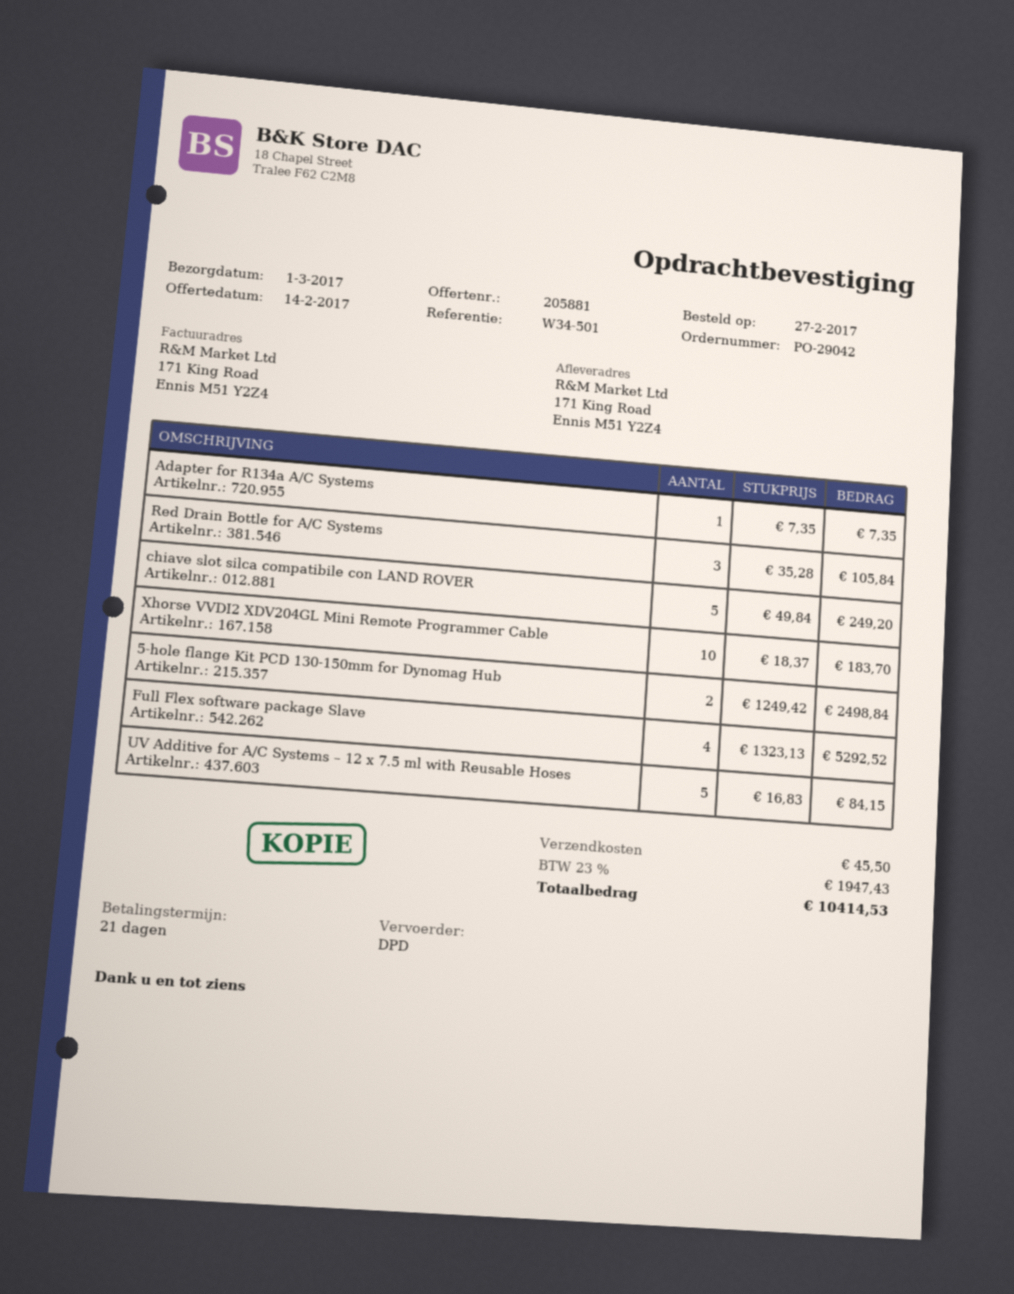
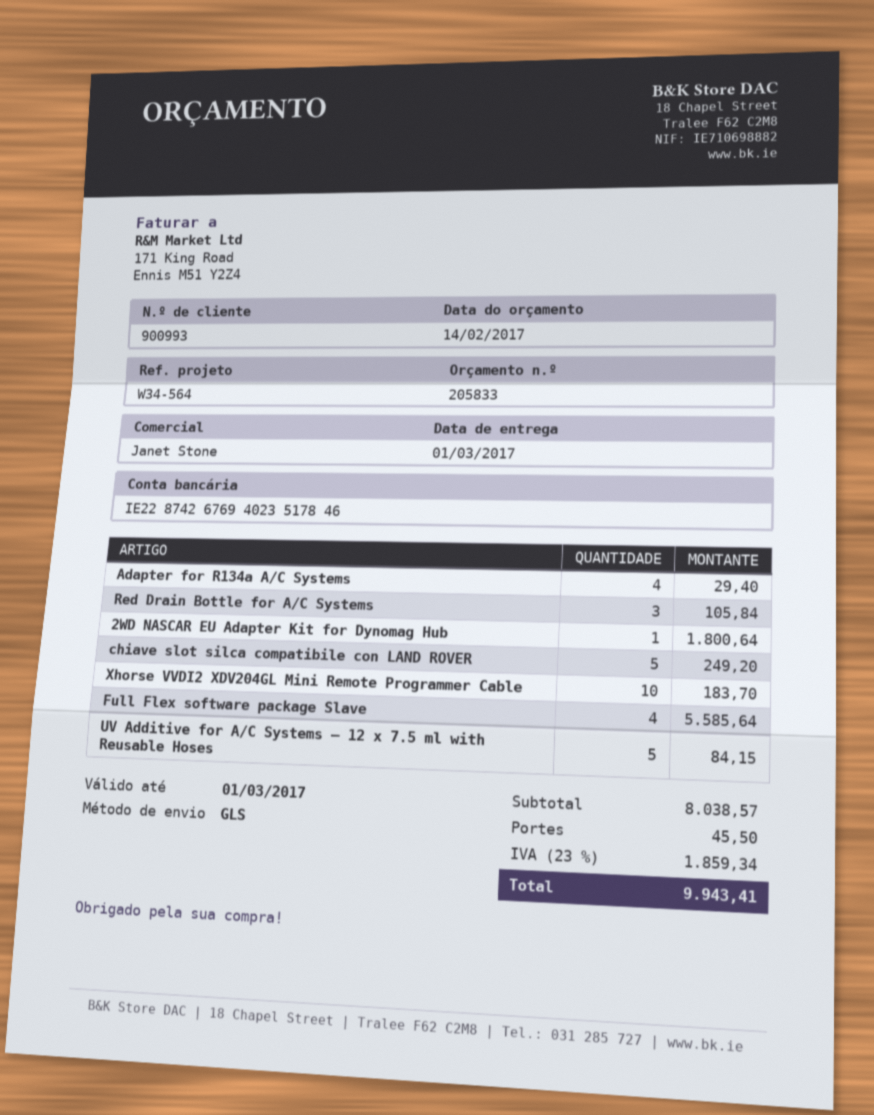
quote number: 205881 -> 205833
reference: W34-501 -> W34-564
shipping method: DPD -> GLS
Adapter for R134a A/C Systems: 1 for 7.35 -> 4 for 29.40
5-hole flange Kit PCD 130-150mm for Dynomag Hub: 2 for 2498.84 -> none
Full Flex software package Slave: 4 for 5292.52 -> 4 for 5585.64
2WD NASCAR EU Adapter Kit for Dynomag Hub: none -> 1 for 1800.64
tax: 23% = 1947.43 -> 23% = 1859.34
total: 10414.53 -> 9943.41

